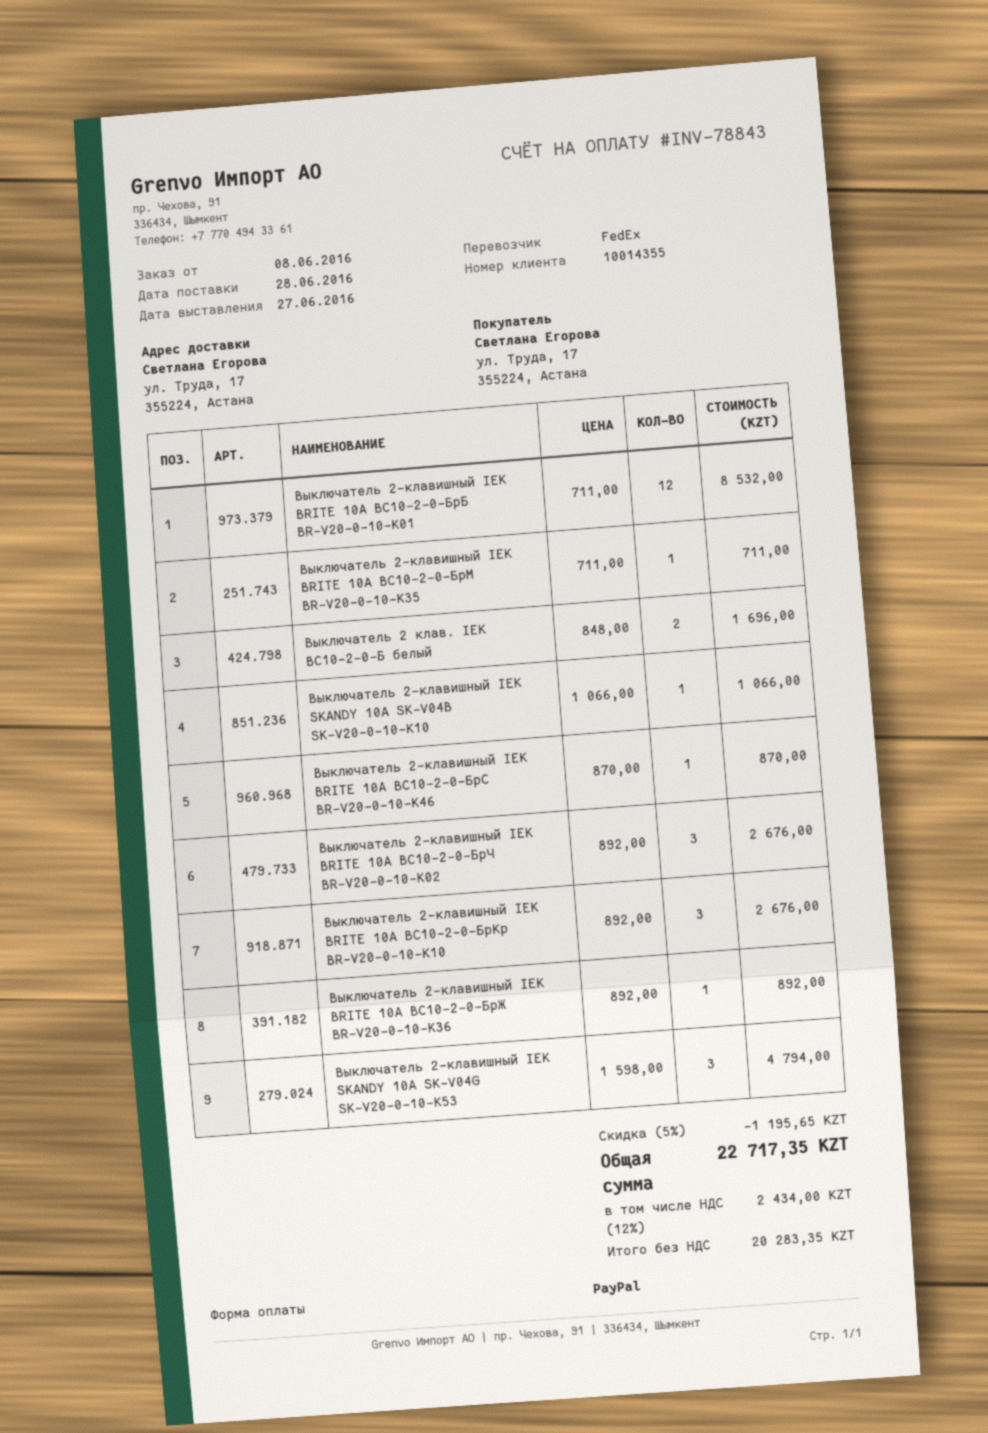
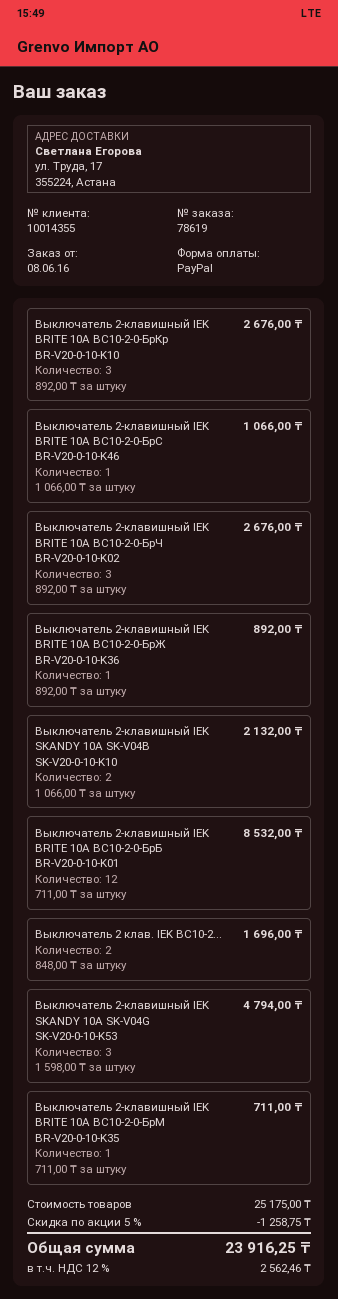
Выключатель 2-клавишный IEK SKANDY 10А SK-V04B SK-V20-0-10-K10: 1 x 1066.00 = 1066.00 -> 2 x 1066.00 = 2132.00
Выключатель 2-клавишный IEK BRITE 10А ВС10-2-0-БрС BR-V20-0-10-K46: 1 x 870.00 = 870.00 -> 1 x 1066.00 = 1066.00
discount: 5% = 1195.65 -> 5% = 1258.75
tax: 12% = 2434.00 -> 12% = 2562.46
total: 22717.35 -> 23916.25

